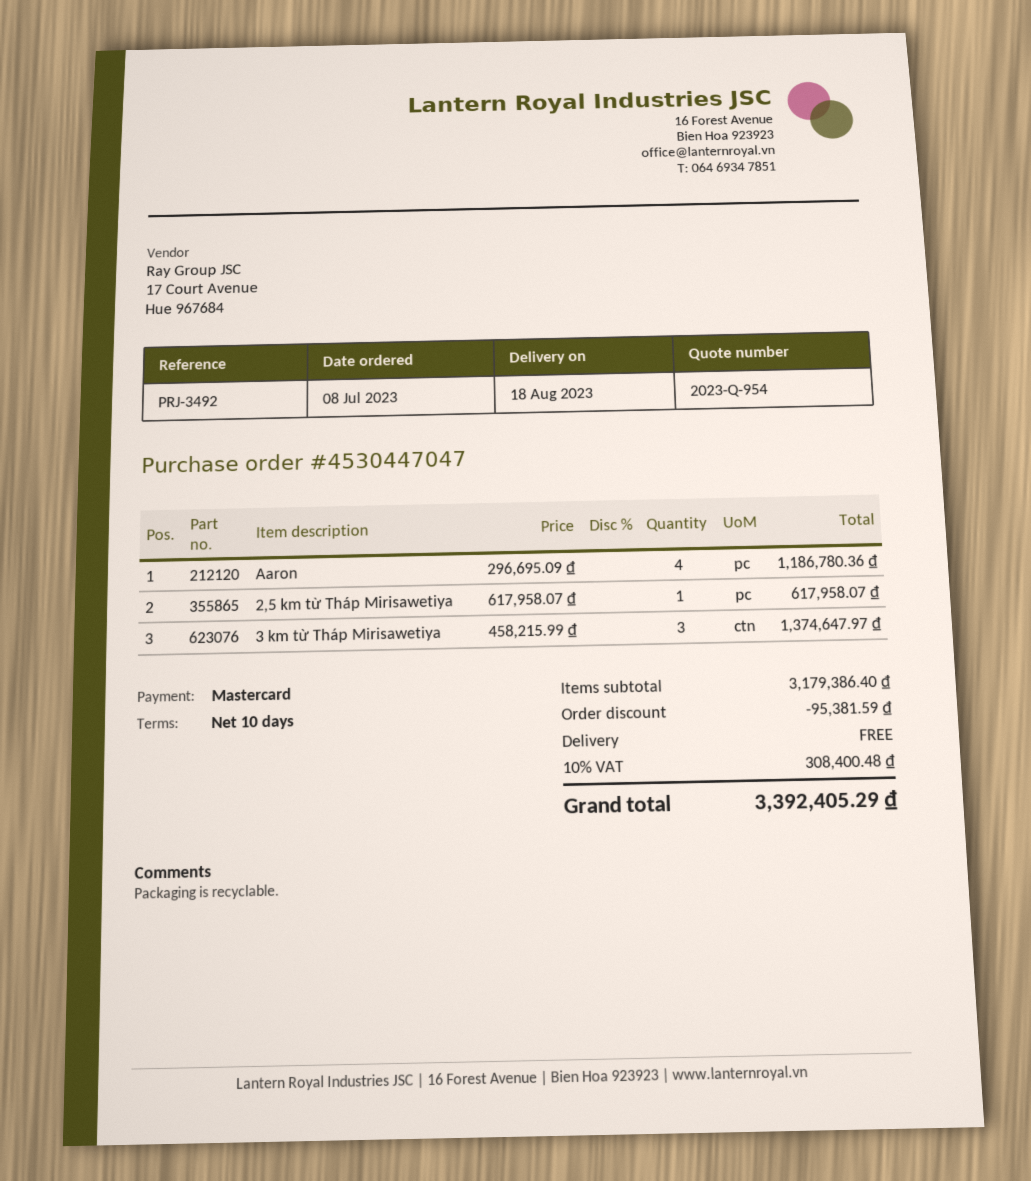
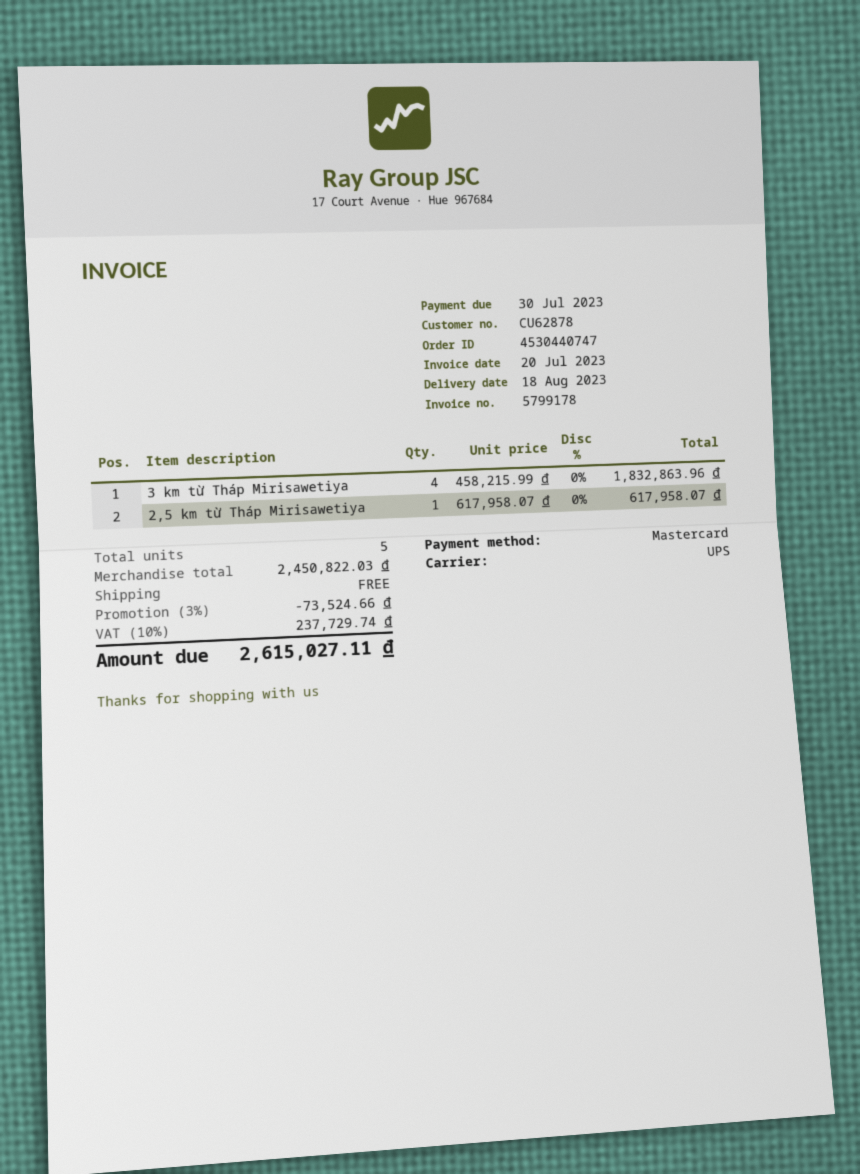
order number: 4530447047 -> 4530440747
Aaron: 4 x 296695.09 = 1186780.36 -> none
3 km từ Tháp Mirisawetiya: 3 x 458215.99 = 1374647.97 -> 4 x 458215.99 = 1832863.96
subtotal: 3179386.40 -> 2450822.03
discount: 95381.59 -> 73524.66
tax: 10% = 308400.48 -> 10% = 237729.74
total: 3392405.29 -> 2615027.11

